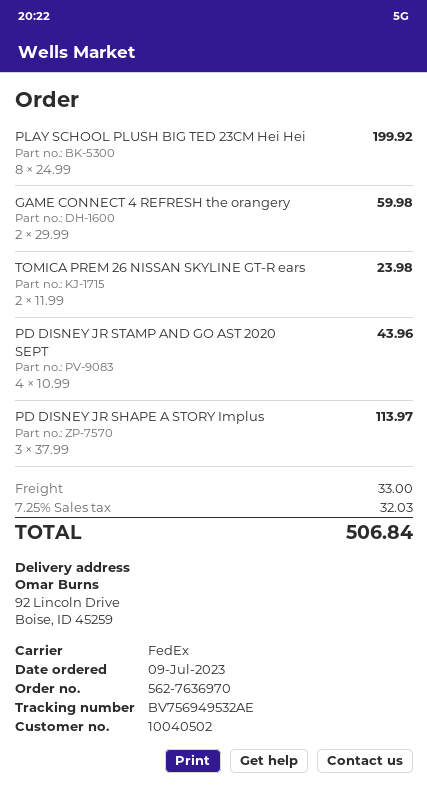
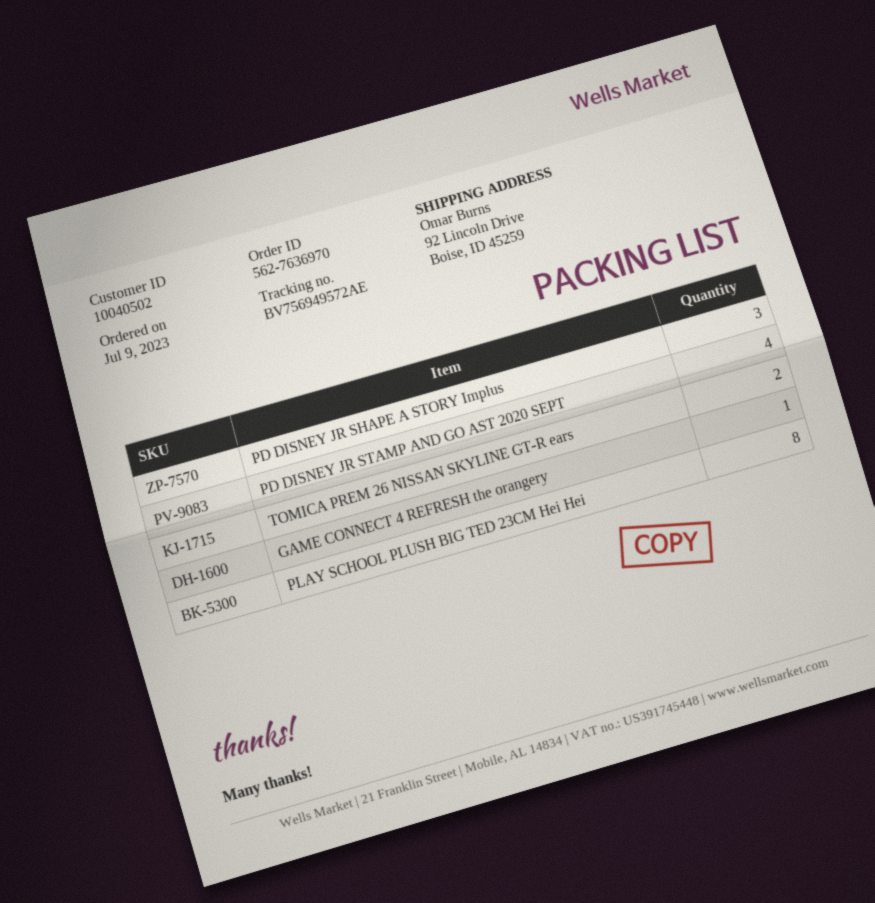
tracking number: BV756949532AE -> BV756949572AE
GAME CONNECT 4 REFRESH the orangery: 2 -> 1

